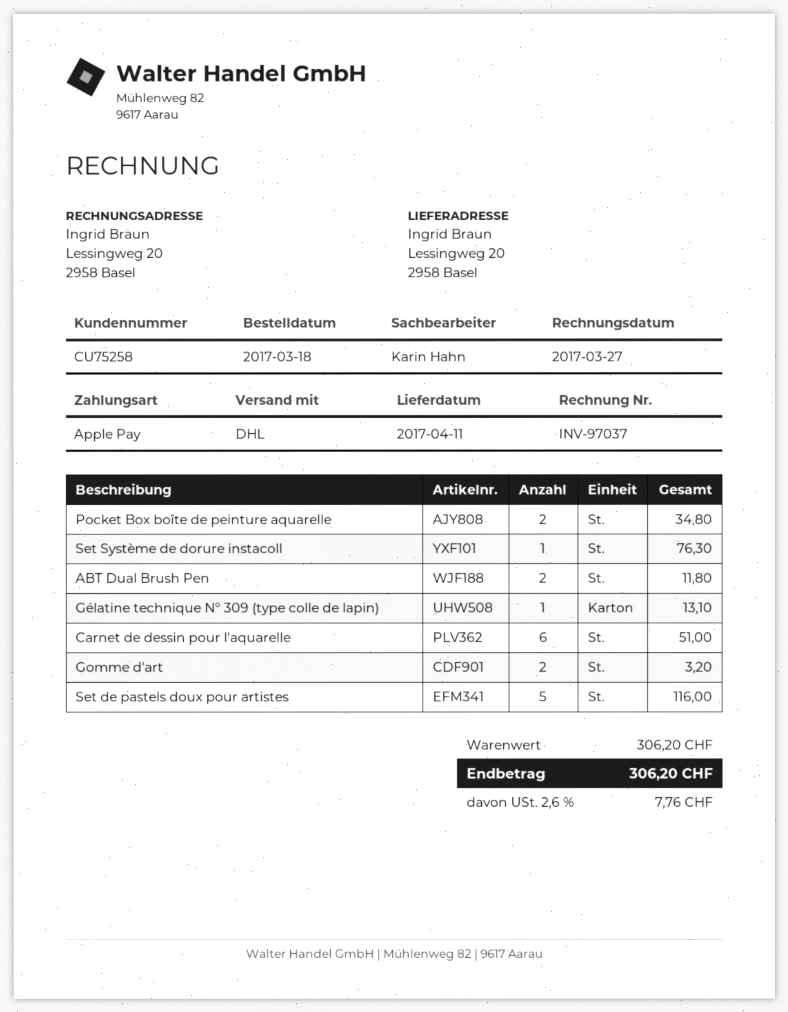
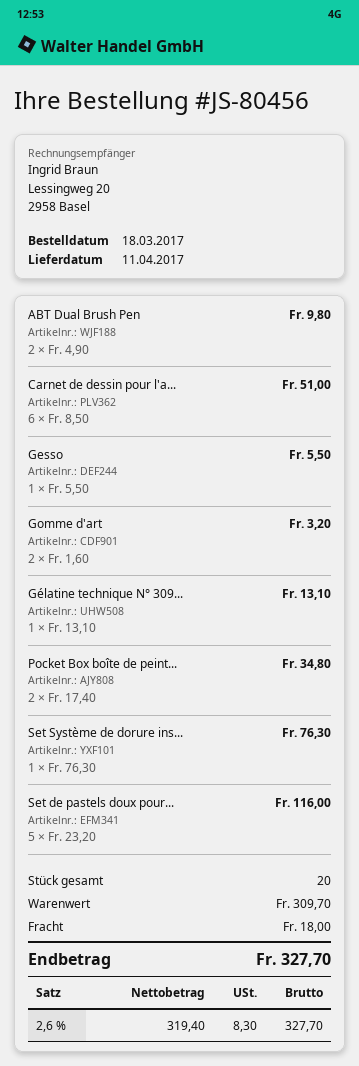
ABT Dual Brush Pen: 2 for 11.80 -> 2 for 9.80
Gesso: none -> 1 for 5.50
subtotal: 306.20 -> 309.70
shipping: none -> 18.00
tax: 2.6% = 7.76 -> 2.6% = 8.30
total: 306.20 -> 327.70

